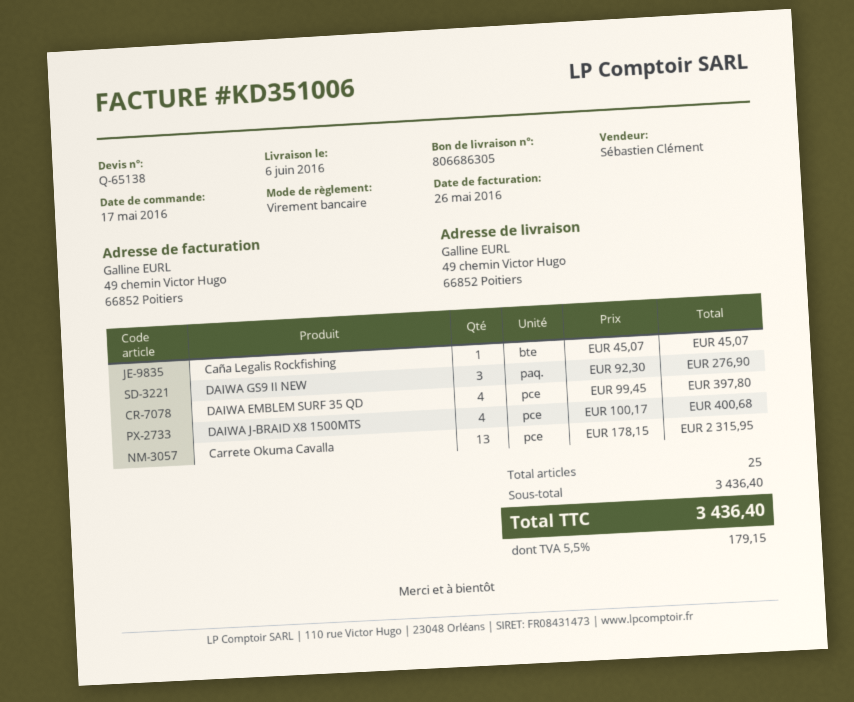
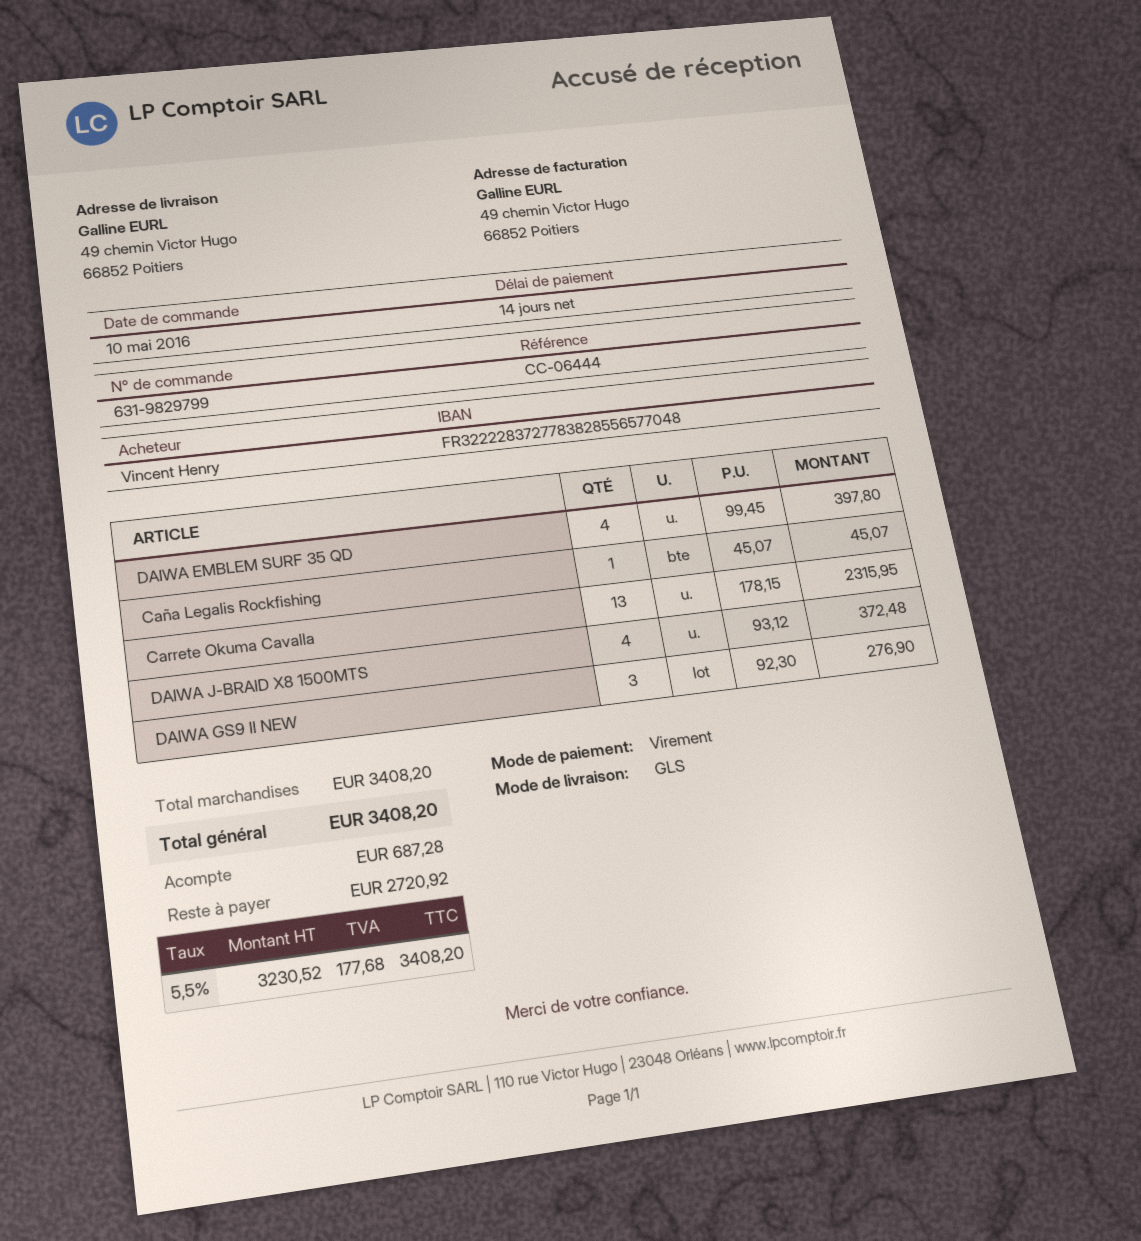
order date: 2016-05-17 -> 2016-05-10
DAIWA J-BRAID X8 1500MTS: 4 x 100.17 = 400.68 -> 4 x 93.12 = 372.48
subtotal: 3436.40 -> 3408.20
tax: 5.5% = 179.15 -> 5.5% = 177.68
total: 3436.40 -> 3408.20

